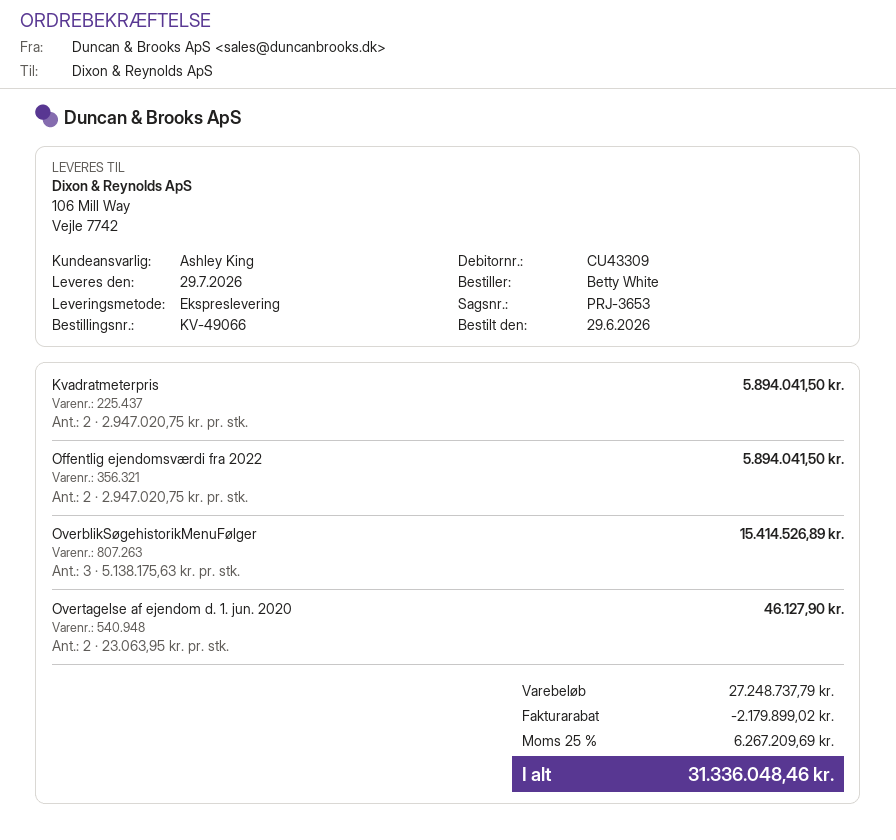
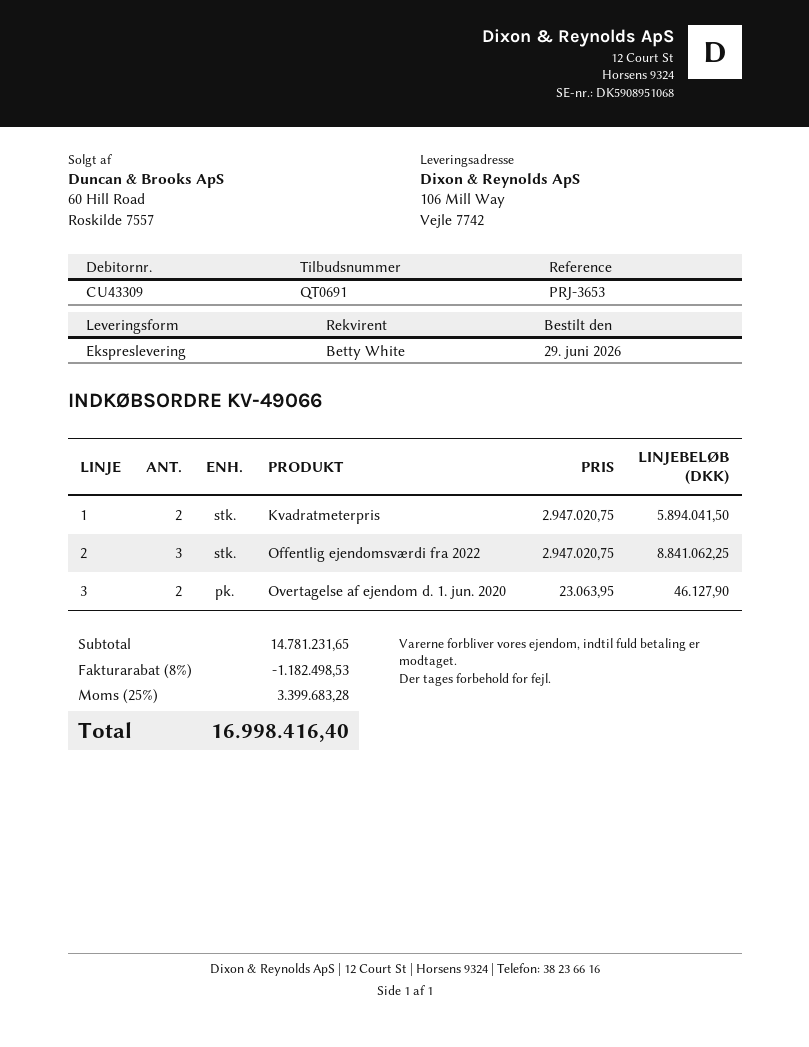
Offentlig ejendomsværdi fra 2022: 2 x 2947020.75 = 5894041.50 -> 3 x 2947020.75 = 8841062.25
OverblikSøgehistorikMenuFølger: 3 x 5138175.63 = 15414526.89 -> none
subtotal: 27248737.79 -> 14781231.65
discount: 2179899.02 -> 1182498.53
tax: 25% = 6267209.69 -> 25% = 3399683.28
total: 31336048.46 -> 16998416.40

